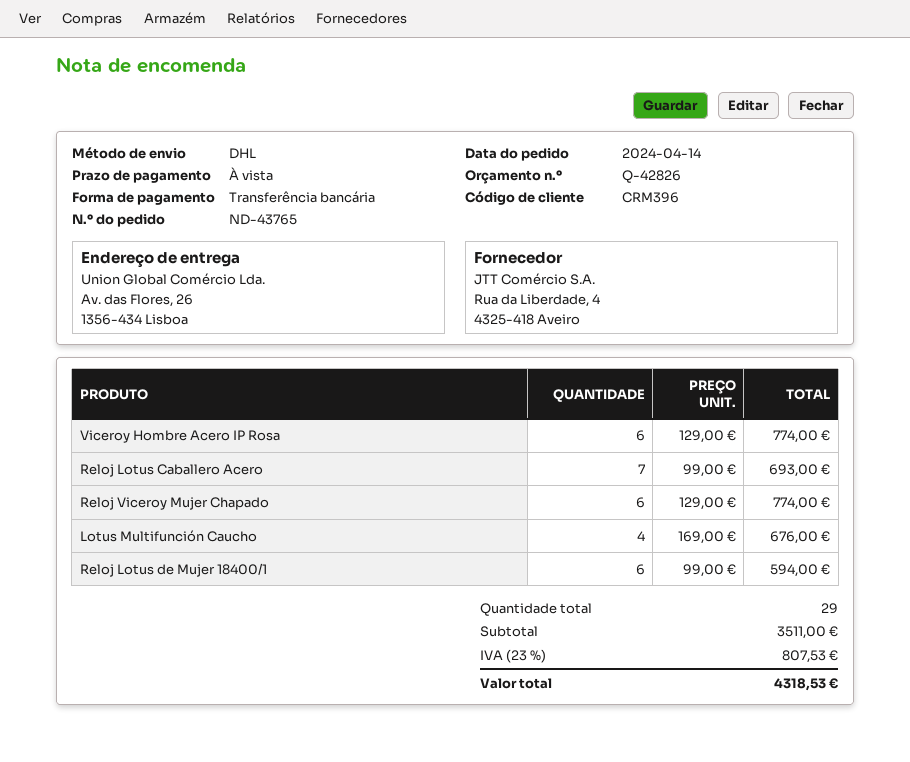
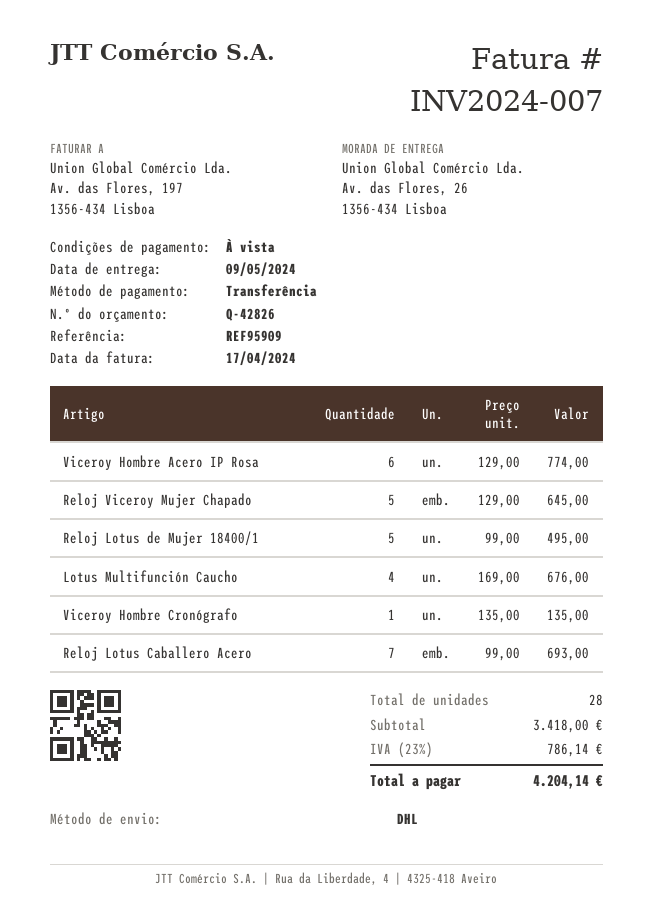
Reloj Viceroy Mujer Chapado: 6 x 129.00 = 774.00 -> 5 x 129.00 = 645.00
Reloj Lotus de Mujer 18400/1: 6 x 99.00 = 594.00 -> 5 x 99.00 = 495.00
Viceroy Hombre Cronógrafo: none -> 1 x 135.00 = 135.00
total quantity: 29 -> 28
subtotal: 3511.00 -> 3418.00
tax: 23% = 807.53 -> 23% = 786.14
total: 4318.53 -> 4204.14

